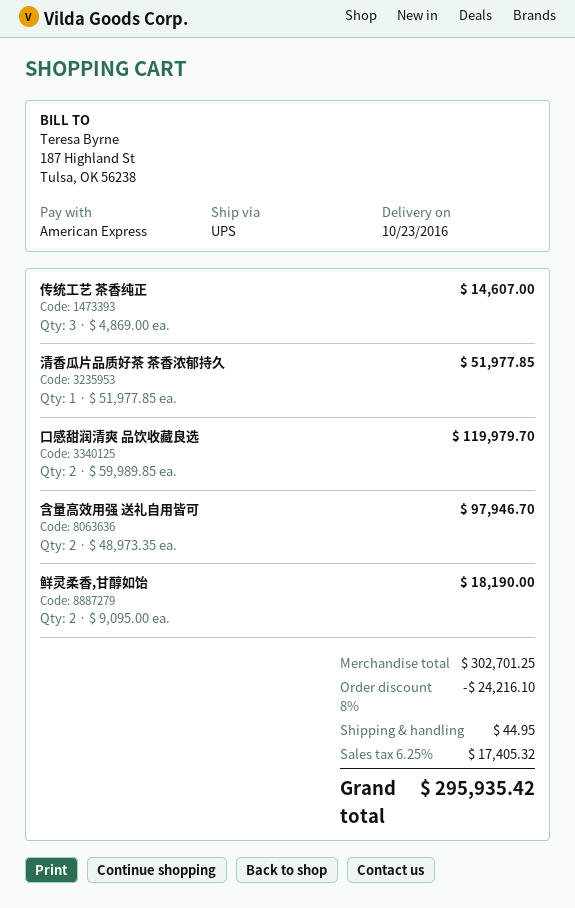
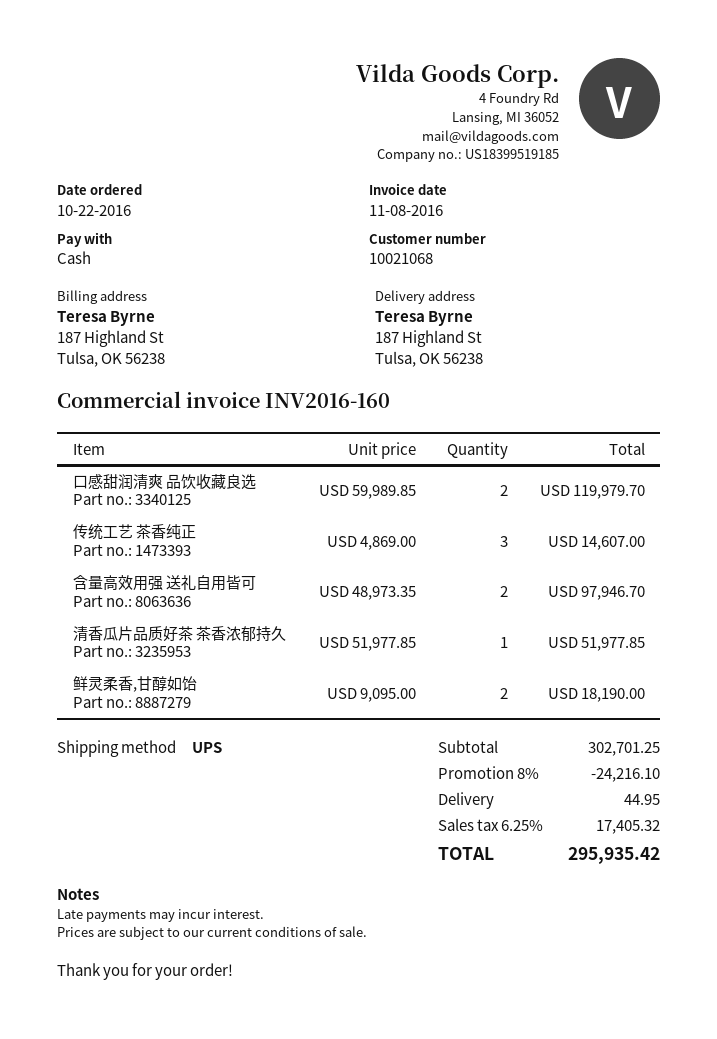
payment method: American Express -> cash

